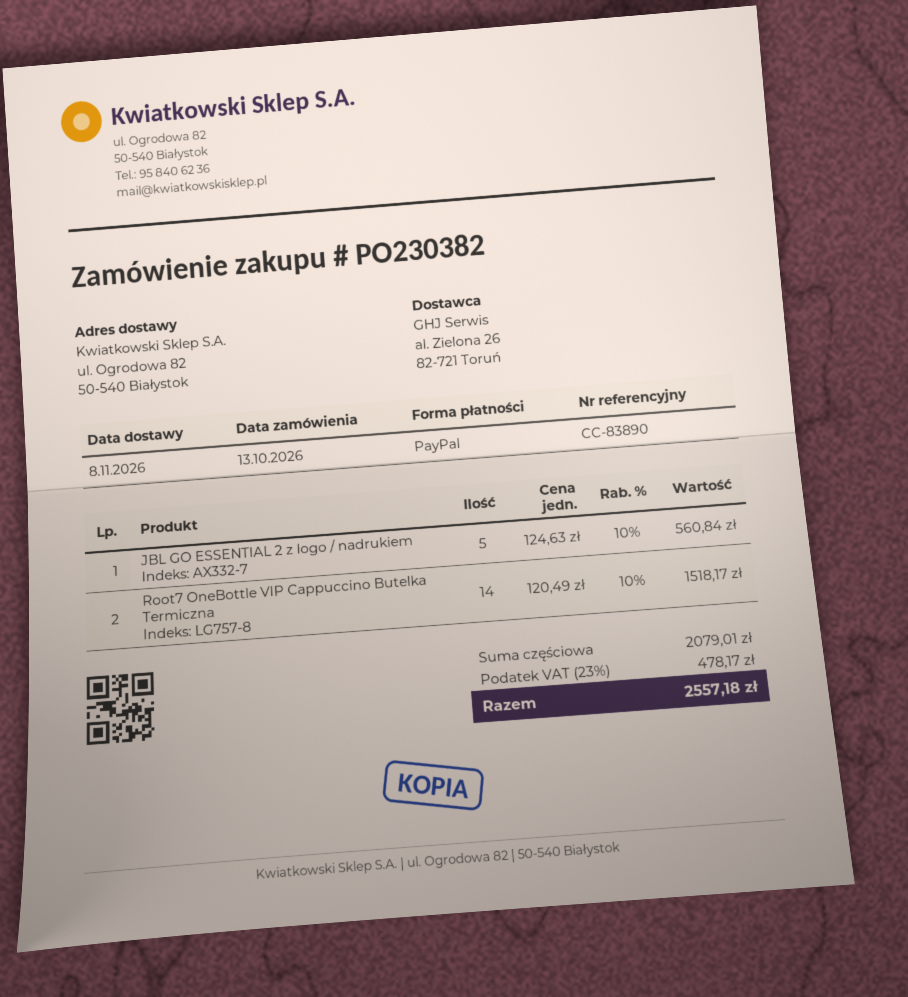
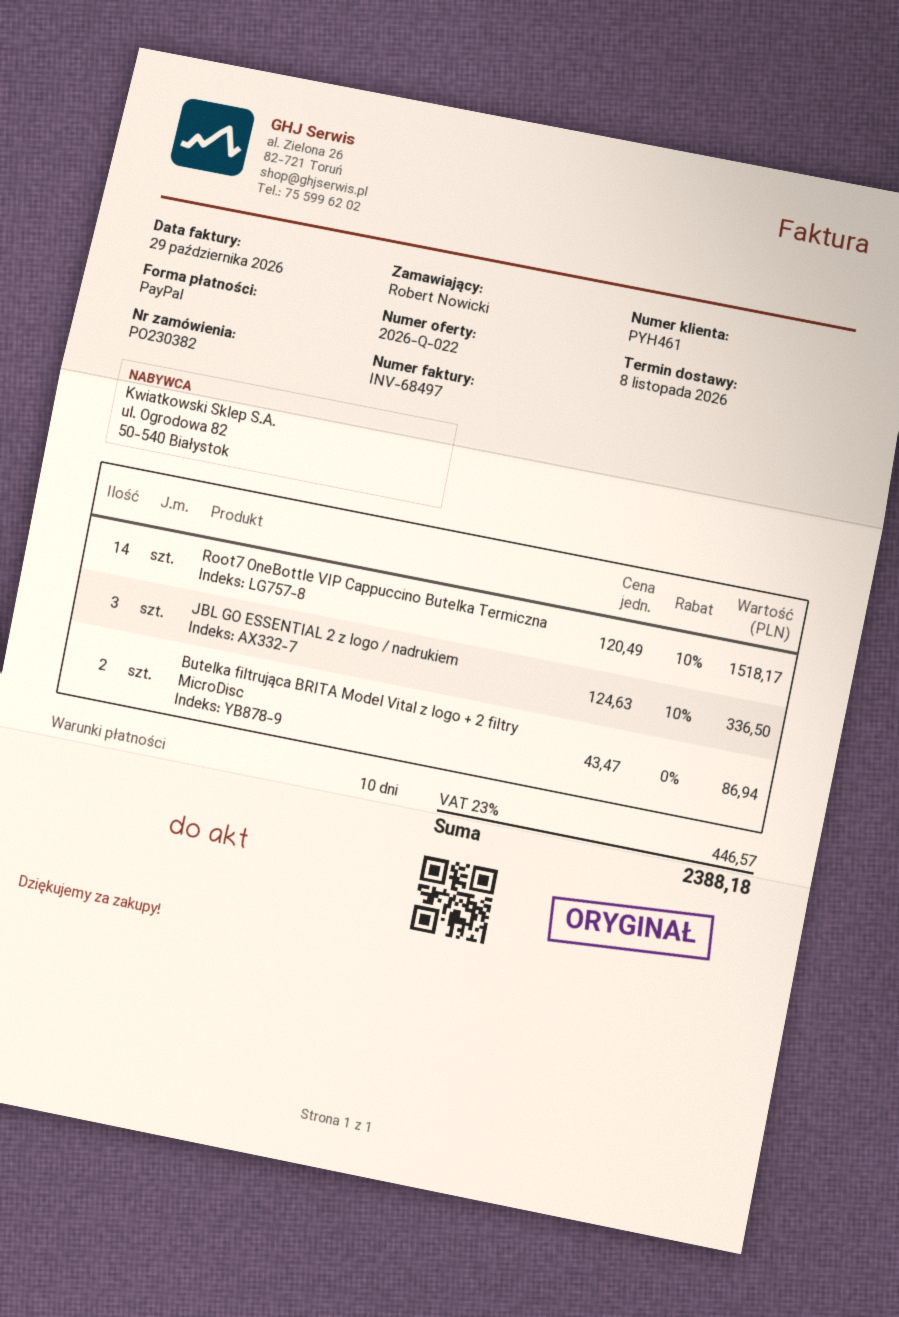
JBL GO ESSENTIAL 2 z logo / nadrukiem: 5 x 124.63 - 10% = 560.84 -> 3 x 124.63 - 10% = 336.50
Butelka filtrująca BRITA Model Vital z logo + 2 filtry MicroDisc: none -> 2 x 43.47 = 86.94
tax: 23% = 478.17 -> 23% = 446.57
total: 2557.18 -> 2388.18

